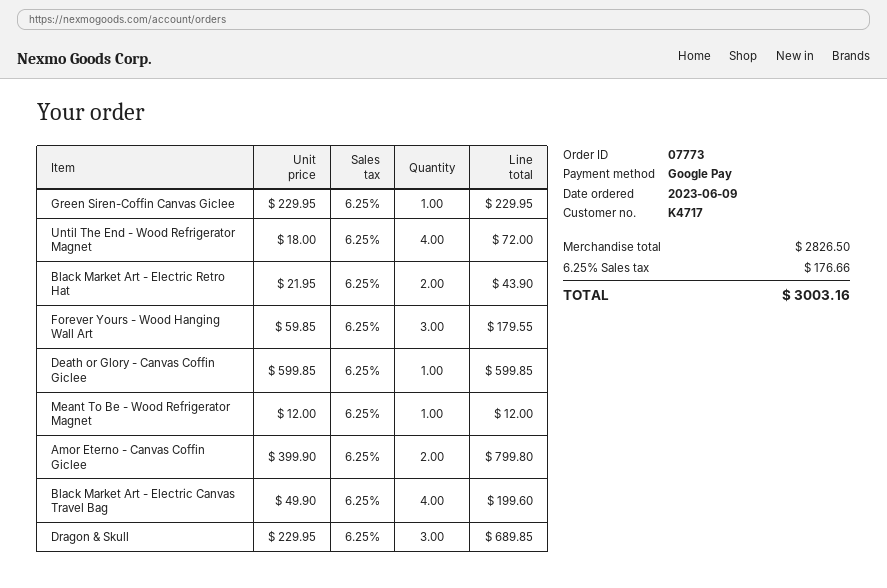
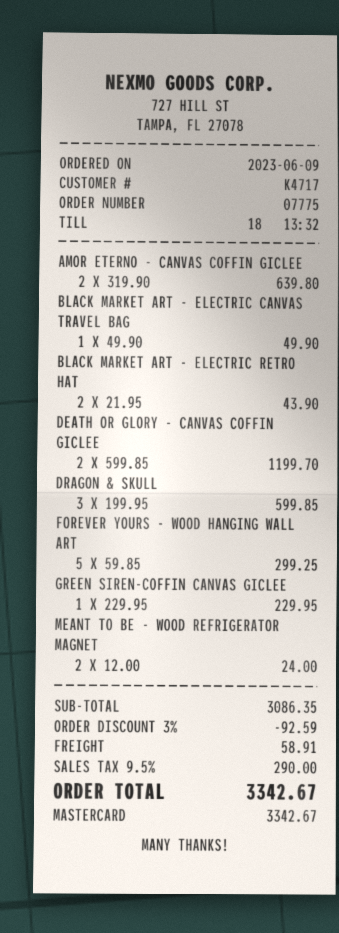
order number: 07773 -> 07775
payment method: Google Pay -> Mastercard
Until The End - Wood Refrigerator Magnet: 4 x 18.00 = 72.00 -> none
Forever Yours - Wood Hanging Wall Art: 3 x 59.85 = 179.55 -> 5 x 59.85 = 299.25
Death or Glory - Canvas Coffin Giclee: 1 x 599.85 = 599.85 -> 2 x 599.85 = 1199.70
Meant To Be - Wood Refrigerator Magnet: 1 x 12.00 = 12.00 -> 2 x 12.00 = 24.00
Amor Eterno - Canvas Coffin Giclee: 2 x 399.90 = 799.80 -> 2 x 319.90 = 639.80
Black Market Art - Electric Canvas Travel Bag: 4 x 49.90 = 199.60 -> 1 x 49.90 = 49.90
Dragon & Skull: 3 x 229.95 = 689.85 -> 3 x 199.95 = 599.85
subtotal: 2826.50 -> 3086.35
discount: none -> 3% = 92.59
shipping: none -> 58.91
tax: 6.25% = 176.66 -> 9.5% = 290.00
total: 3003.16 -> 3342.67

